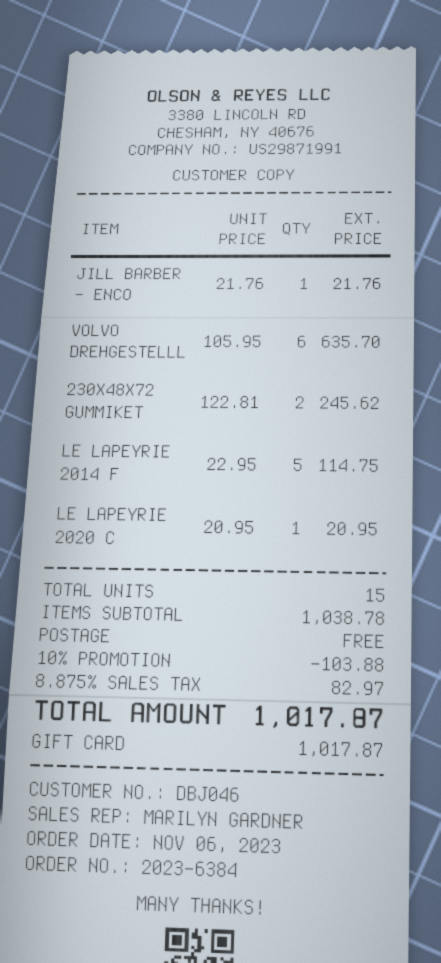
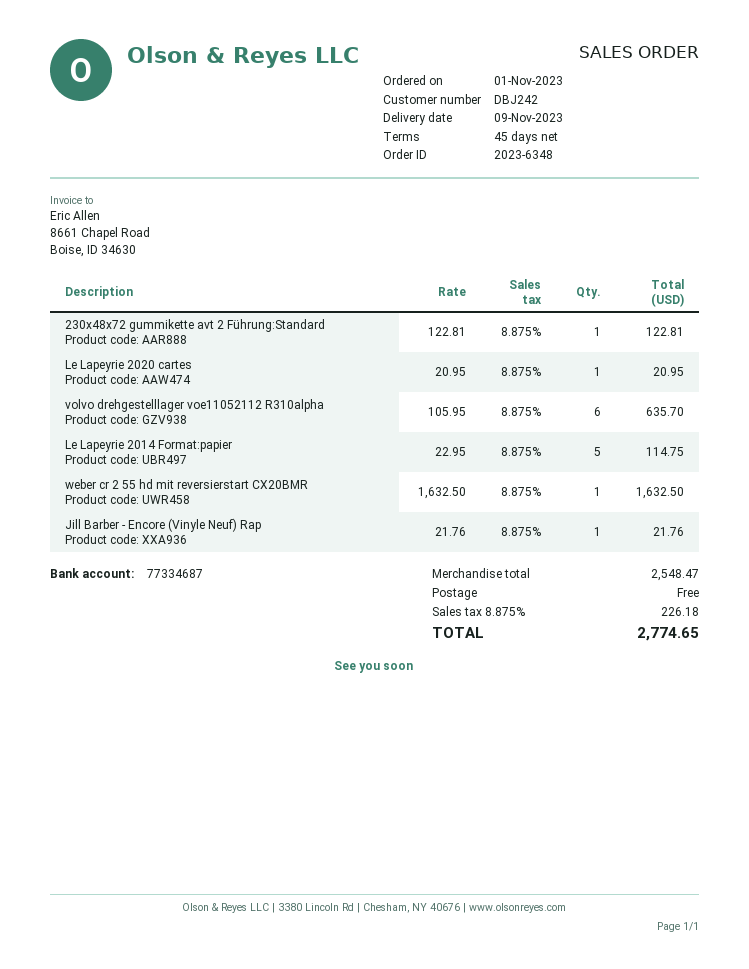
order number: 2023-6384 -> 2023-6348
order date: 2023-11-06 -> 2023-11-01
customer number: DBJ046 -> DBJ242
230X48X72 GUMMIKET: 2 x 122.81 = 245.62 -> 1 x 122.81 = 122.81
weber cr 2 55 hd mit reversierstart CX20BMR: none -> 1 x 1632.50 = 1632.50
subtotal: 1038.78 -> 2548.47
discount: 10% = 103.88 -> none
tax: 8.875% = 82.97 -> 8.875% = 226.18
total: 1017.87 -> 2774.65

